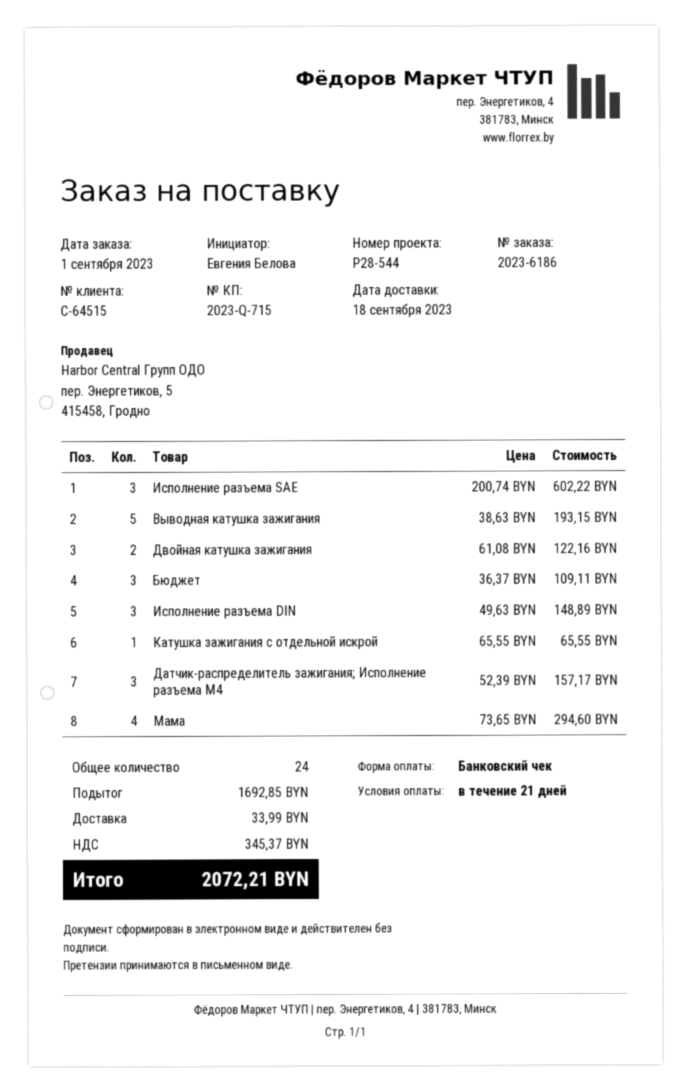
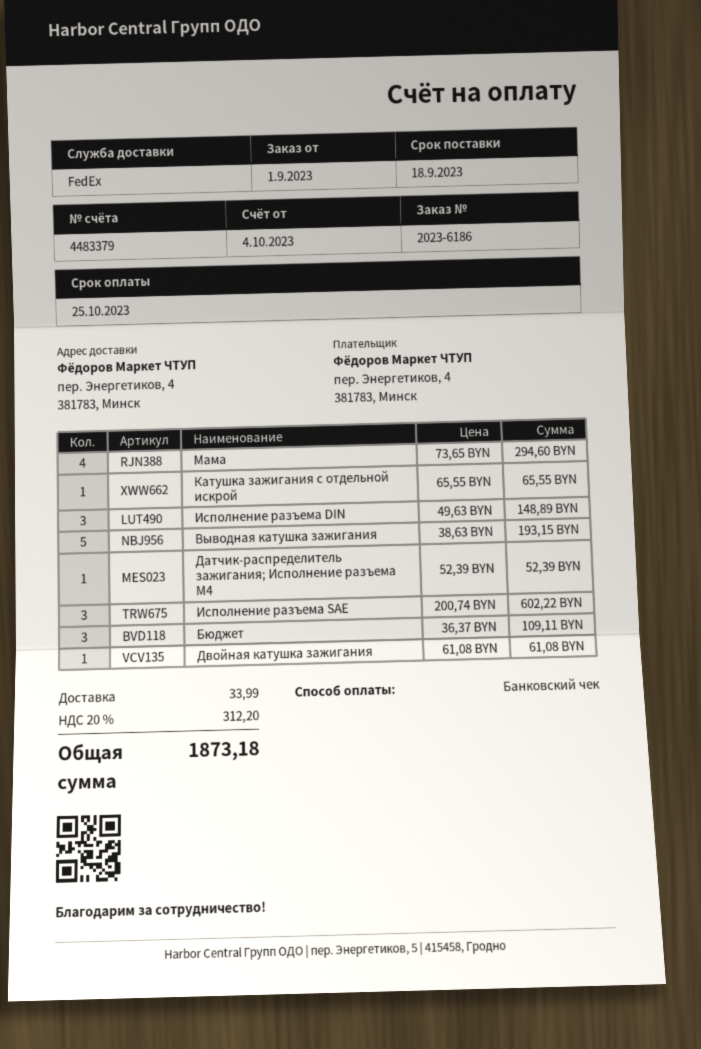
Двойная катушка зажигания: 2 x 61.08 = 122.16 -> 1 x 61.08 = 61.08
Датчик-распределитель зажигания; Исполнение разъема M4: 3 x 52.39 = 157.17 -> 1 x 52.39 = 52.39
tax: 345.37 -> 312.20
total: 2072.21 -> 1873.18

